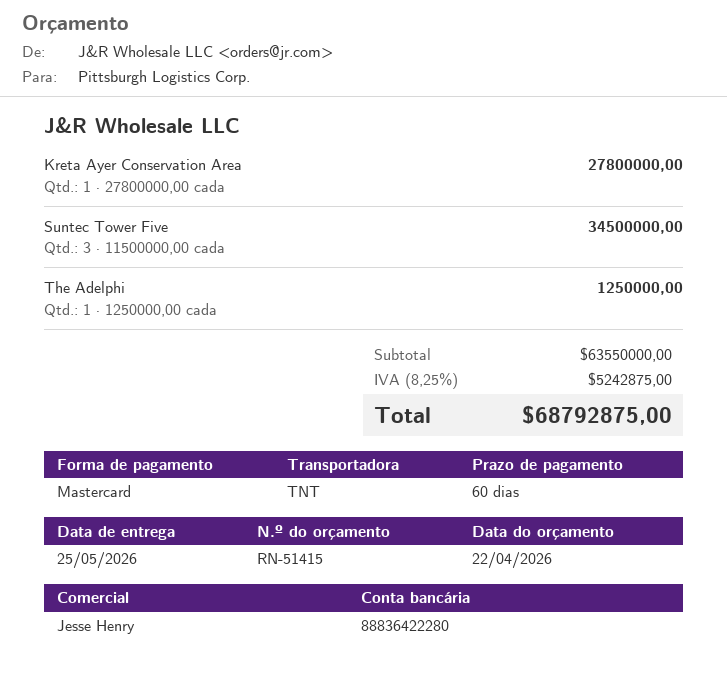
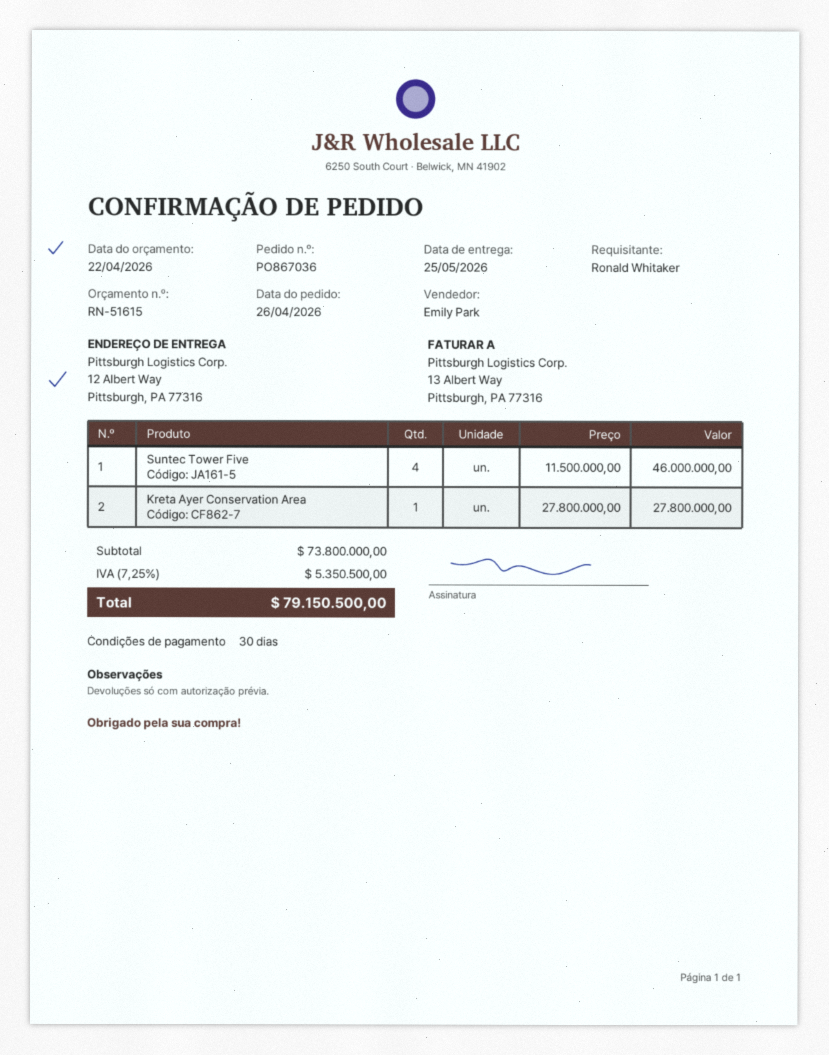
quote number: RN-51415 -> RN-51615
payment terms: 60 days -> 30 days
sales rep: Jesse Henry -> Emily Park
Suntec Tower Five: 3 x 11500000.00 = 34500000.00 -> 4 x 11500000.00 = 46000000.00
The Adelphi: 1 x 1250000.00 = 1250000.00 -> none
subtotal: 63550000.00 -> 73800000.00
tax: 8.25% = 5242875.00 -> 7.25% = 5350500.00
total: 68792875.00 -> 79150500.00

